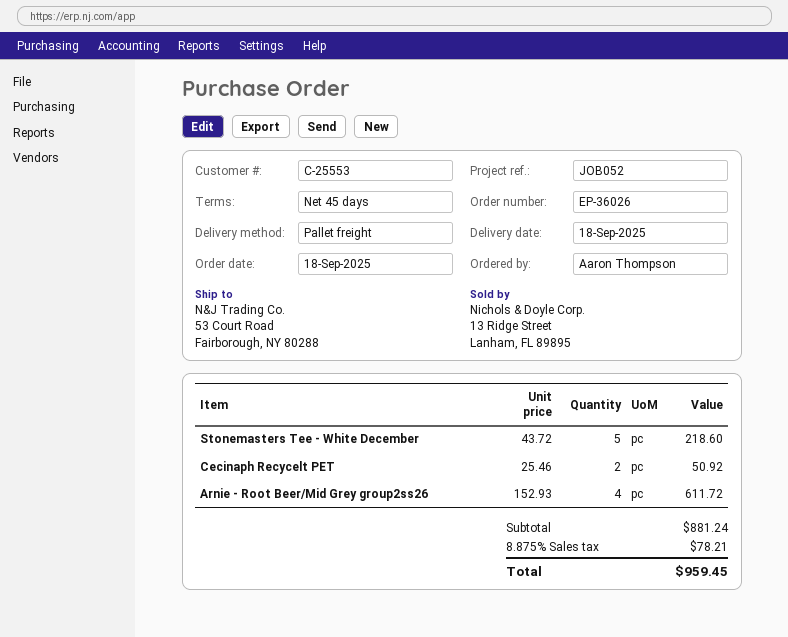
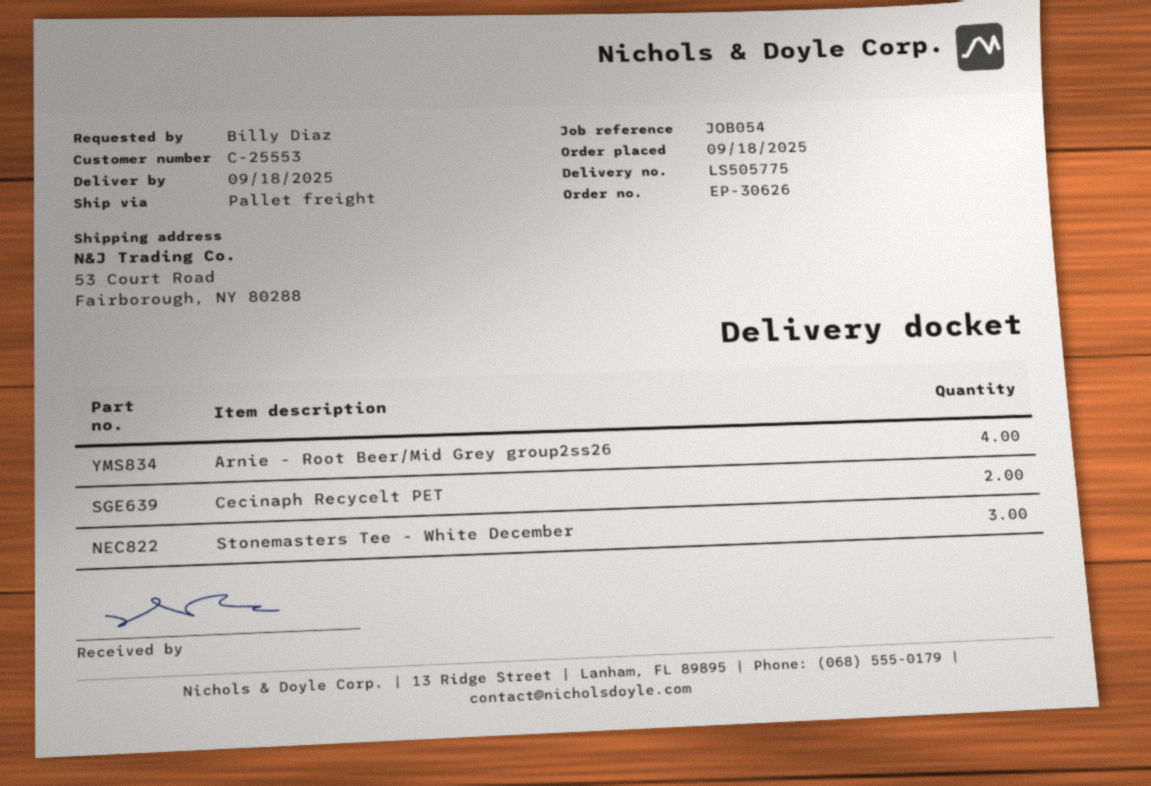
order number: EP-36026 -> EP-30626
reference: JOB052 -> JOB054
ordered by: Aaron Thompson -> Billy Diaz
Stonemasters Tee - White December: 5 -> 3

